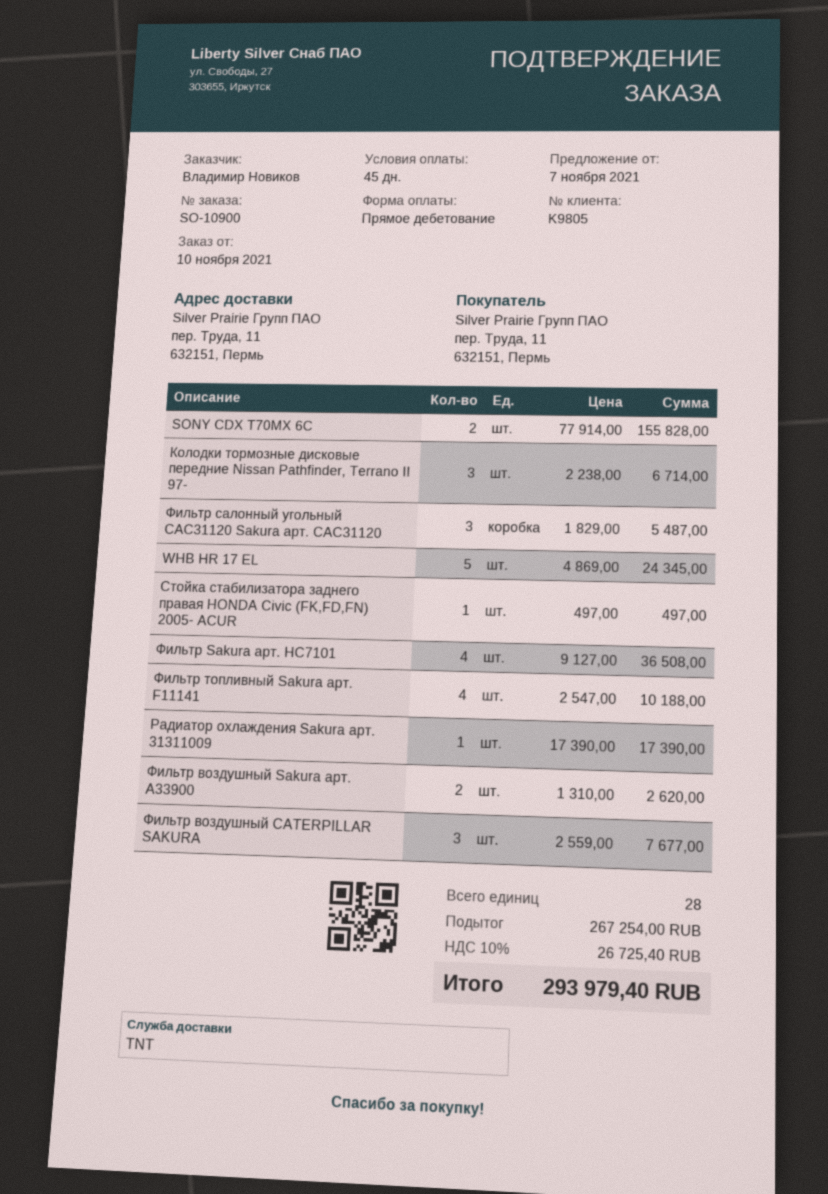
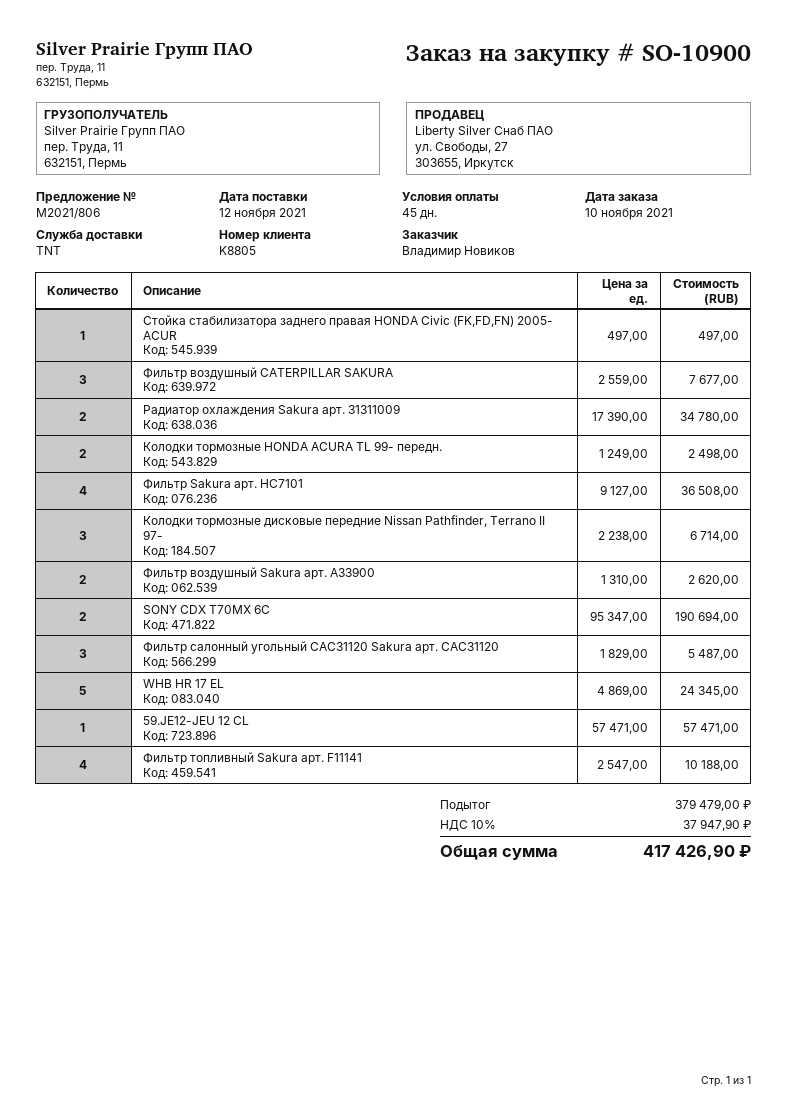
customer number: K9805 -> K8805
SONY CDX T70MX 6C: 2 x 77914.00 = 155828.00 -> 2 x 95347.00 = 190694.00
Радиатор охлаждения Sakura арт. 31311009: 1 x 17390.00 = 17390.00 -> 2 x 17390.00 = 34780.00
Колодки тормозные HONDA ACURA TL 99- передн.: none -> 2 x 1249.00 = 2498.00
59.JE12-JEU 12 CL: none -> 1 x 57471.00 = 57471.00
subtotal: 267254.00 -> 379479.00
tax: 10% = 26725.40 -> 10% = 37947.90
total: 293979.40 -> 417426.90

